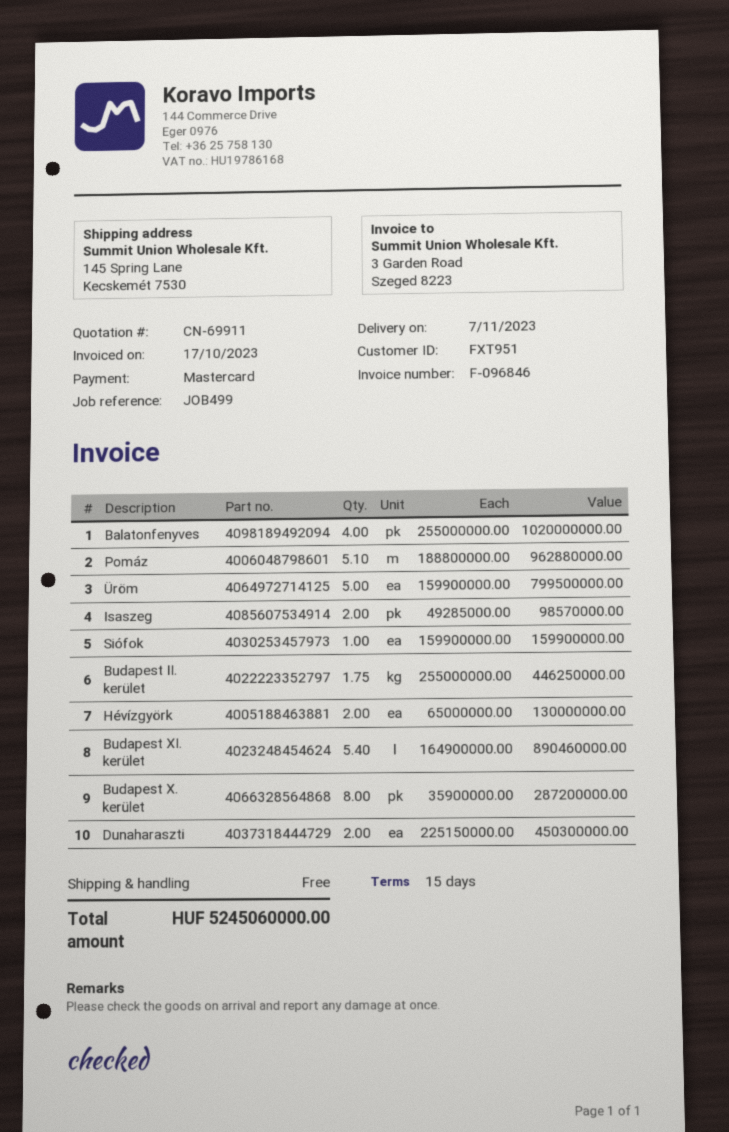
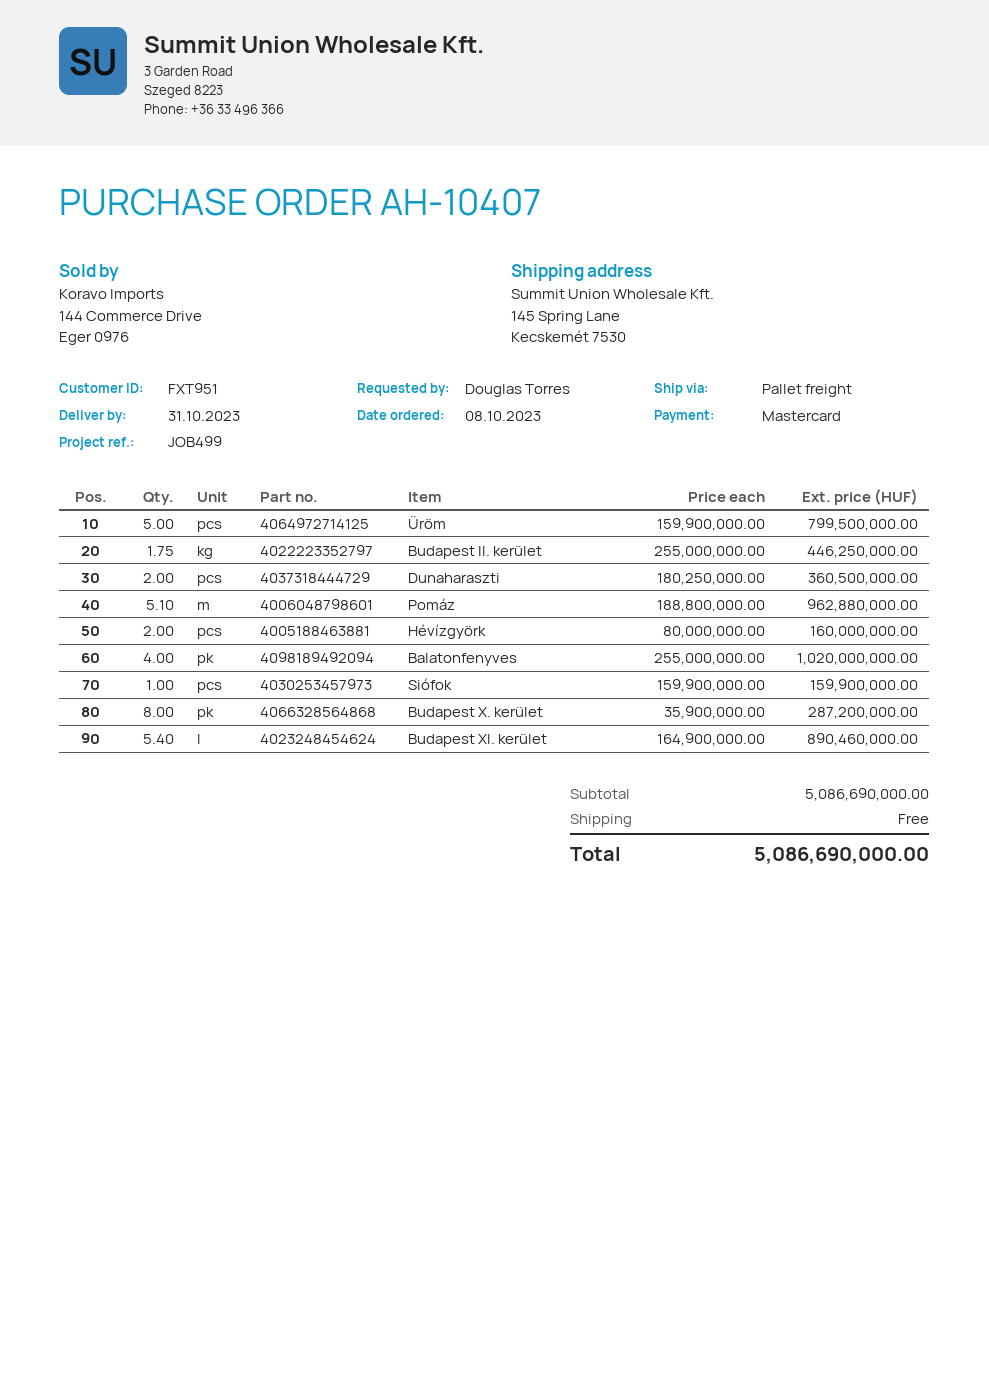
delivery date: 2023-11-07 -> 2023-10-31
Isaszeg: 2 x 49285000.00 = 98570000.00 -> none
Hévízgyörk: 2 x 65000000.00 = 130000000.00 -> 2 x 80000000.00 = 160000000.00
Dunaharaszti: 2 x 225150000.00 = 450300000.00 -> 2 x 180250000.00 = 360500000.00
total: 5245060000.00 -> 5086690000.00

